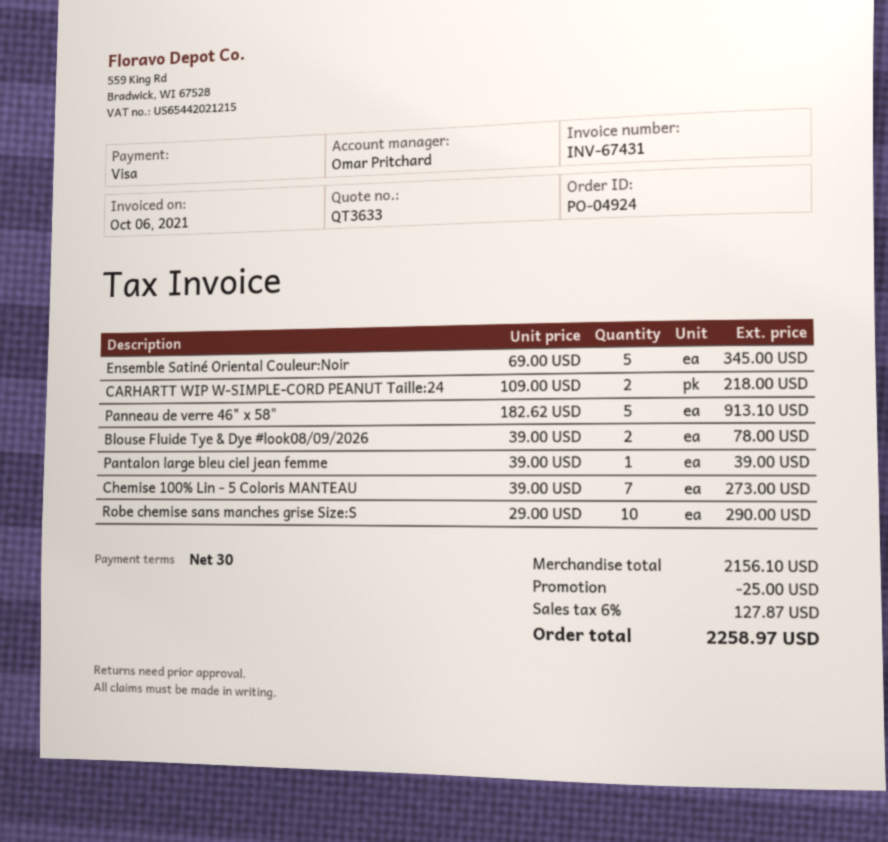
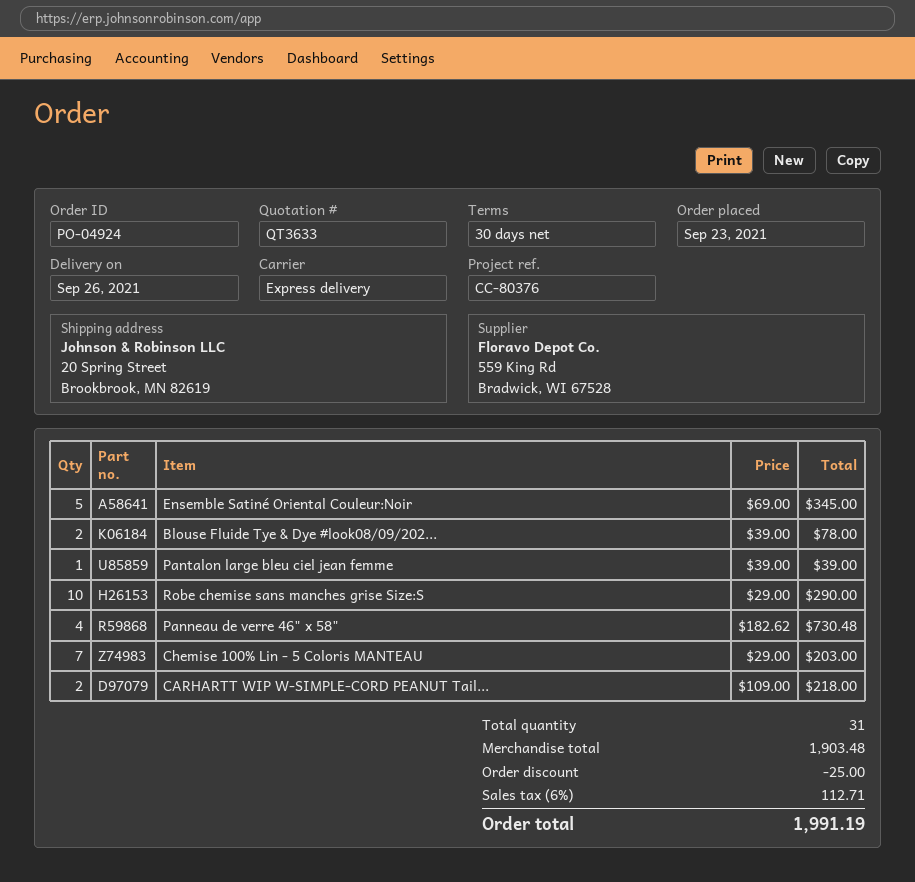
Panneau de verre 46" x 58": 5 x 182.62 = 913.10 -> 4 x 182.62 = 730.48
Chemise 100% Lin - 5 Coloris MANTEAU: 7 x 39.00 = 273.00 -> 7 x 29.00 = 203.00
subtotal: 2156.10 -> 1903.48
tax: 6% = 127.87 -> 6% = 112.71
total: 2258.97 -> 1991.19

